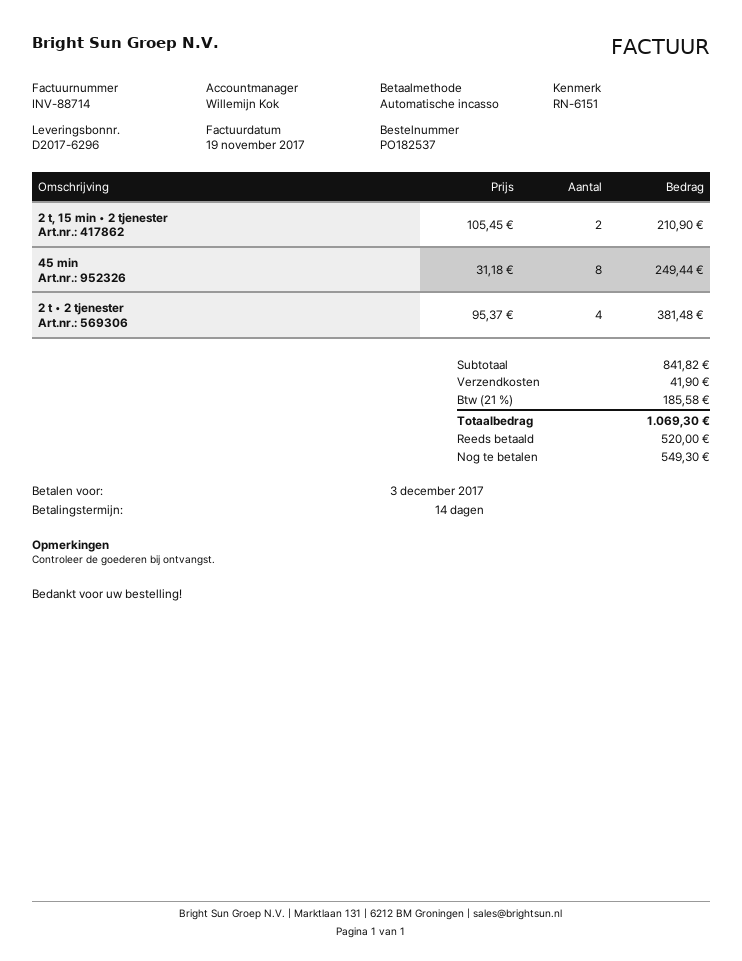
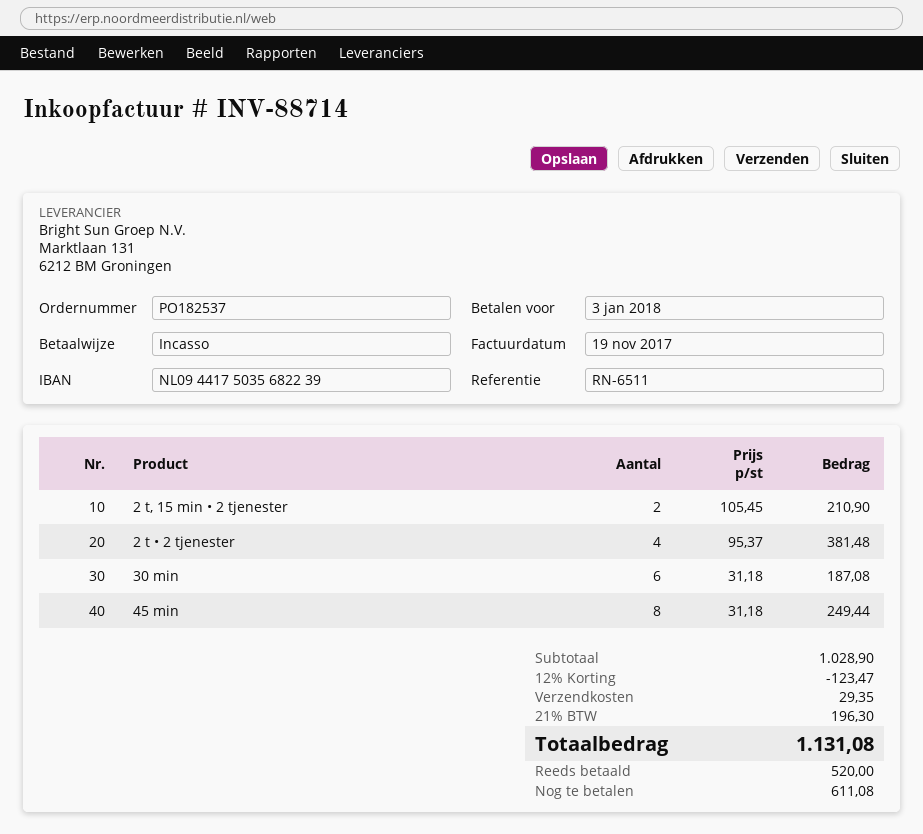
due date: 2017-12-03 -> 2018-01-03
reference: RN-6151 -> RN-6511
30 min: none -> 6 x 31.18 = 187.08
subtotal: 841.82 -> 1028.90
discount: none -> 12% = 123.47
shipping: 41.90 -> 29.35
tax: 21% = 185.58 -> 21% = 196.30
total: 1069.30 -> 1131.08
balance: 549.30 -> 611.08

